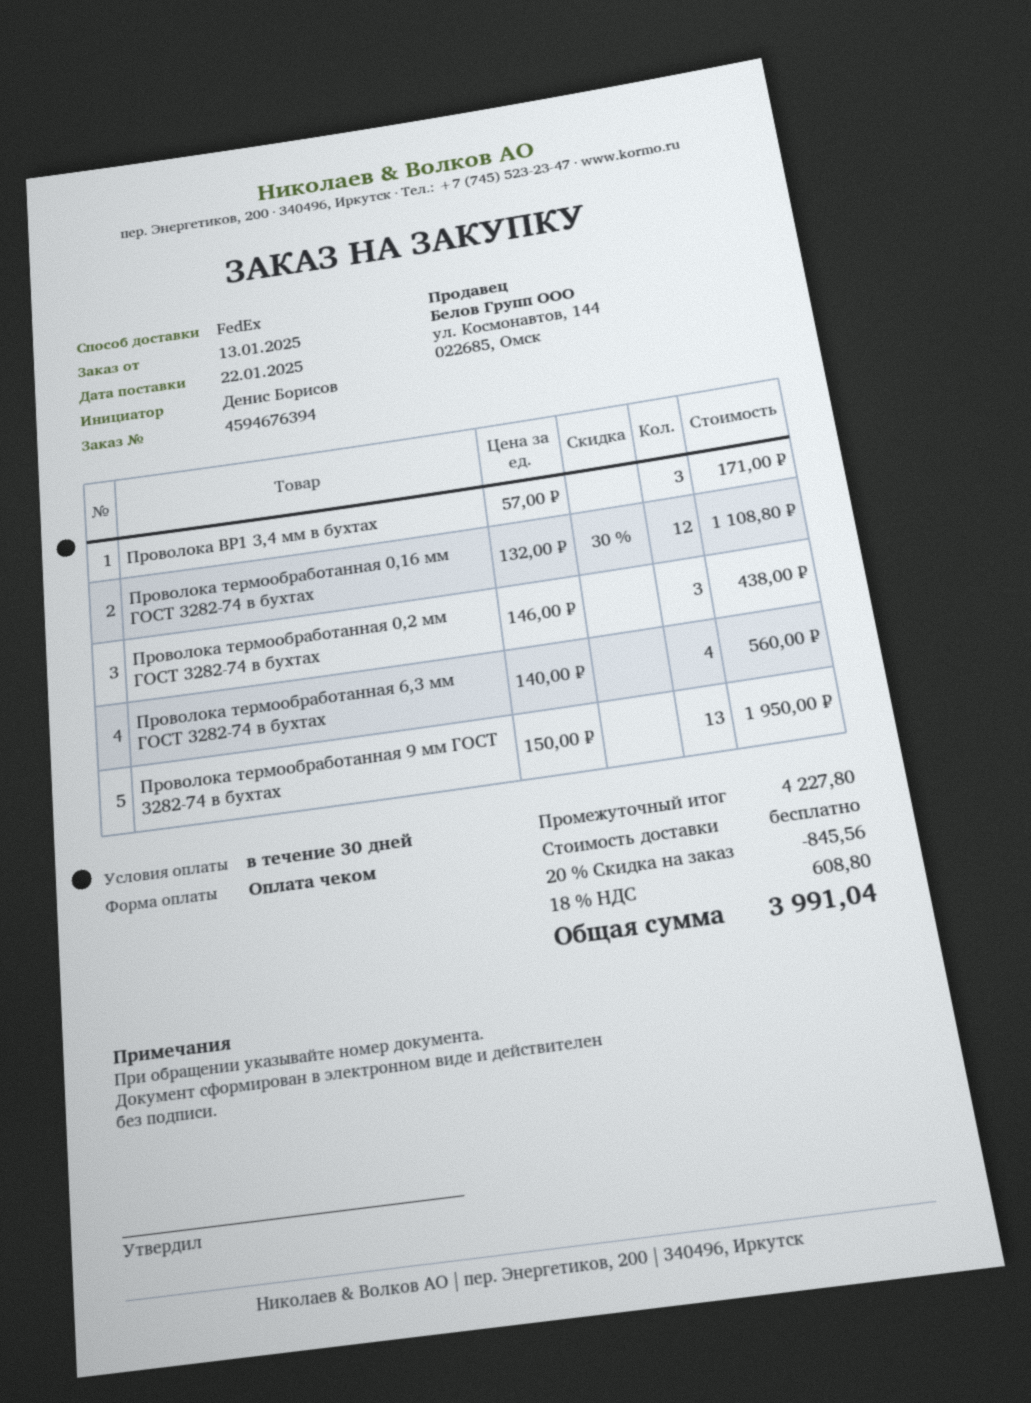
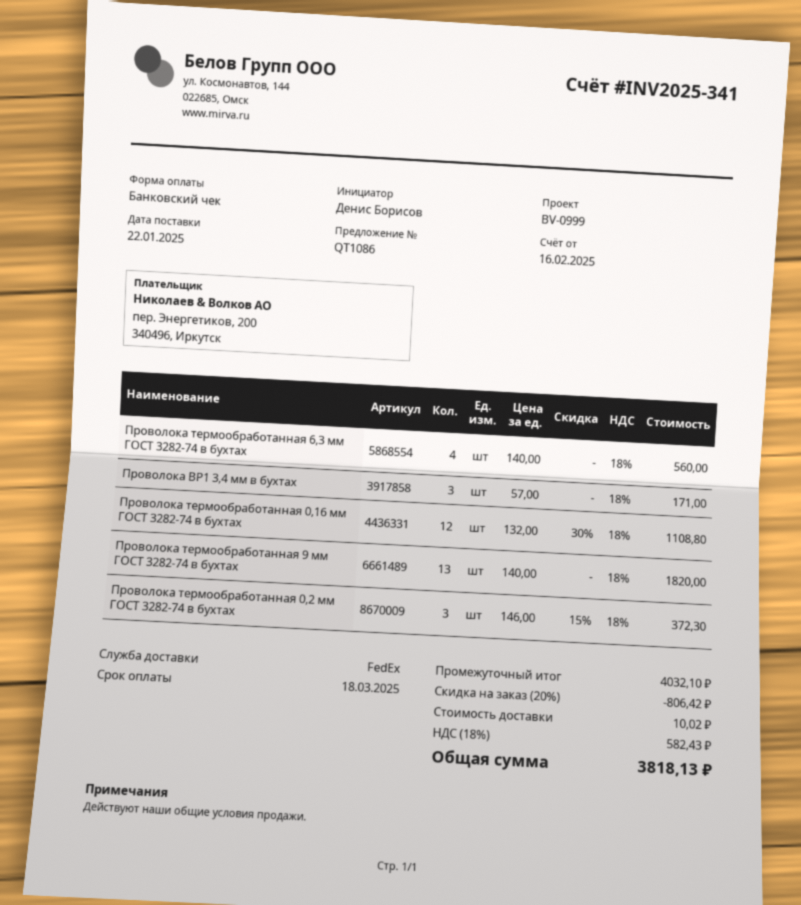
Проволока термообработанная 0,2 мм ГОСТ 3282-74 в бухтах: 3 x 146.00 = 438.00 -> 3 x 146.00 - 15% = 372.30
Проволока термообработанная 9 мм ГОСТ 3282-74 в бухтах: 13 x 150.00 = 1950.00 -> 13 x 140.00 = 1820.00
subtotal: 4227.80 -> 4032.10
discount: 20% = 845.56 -> 20% = 806.42
shipping: 0.00 -> 10.02
tax: 18% = 608.80 -> 18% = 582.43
total: 3991.04 -> 3818.13

